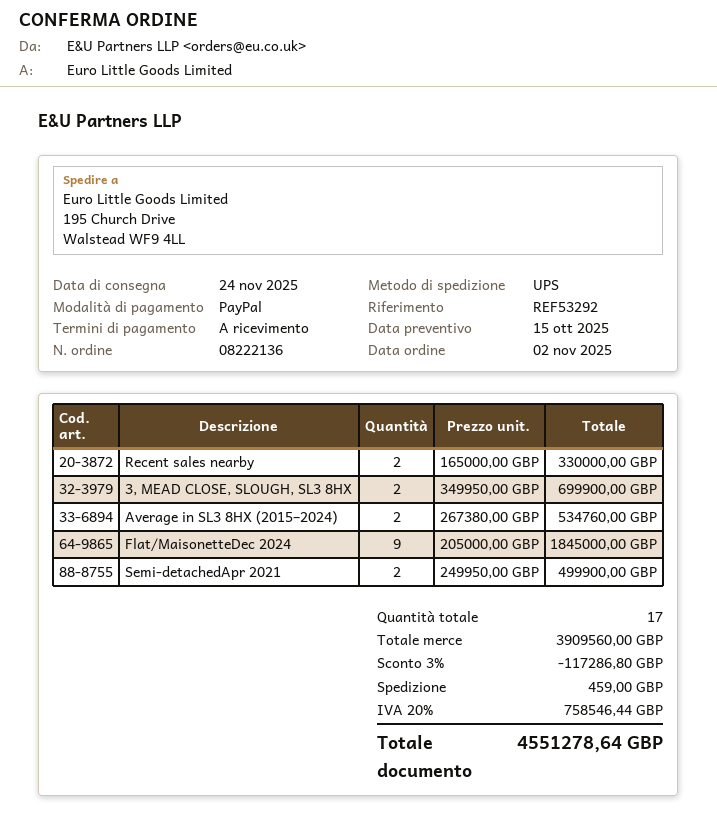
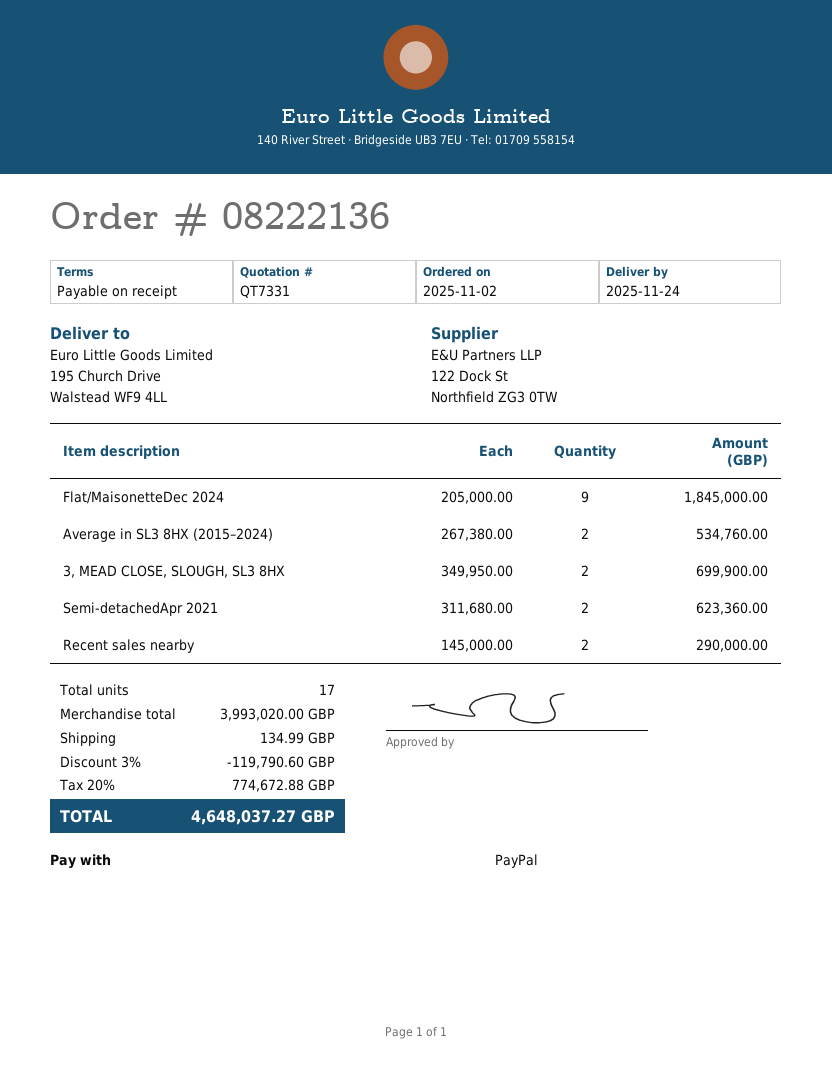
Recent sales nearby: 2 x 165000.00 = 330000.00 -> 2 x 145000.00 = 290000.00
Semi-detachedApr 2021: 2 x 249950.00 = 499900.00 -> 2 x 311680.00 = 623360.00
subtotal: 3909560.00 -> 3993020.00
discount: 3% = 117286.80 -> 3% = 119790.60
shipping: 459.00 -> 134.99
tax: 20% = 758546.44 -> 20% = 774672.88
total: 4551278.64 -> 4648037.27

